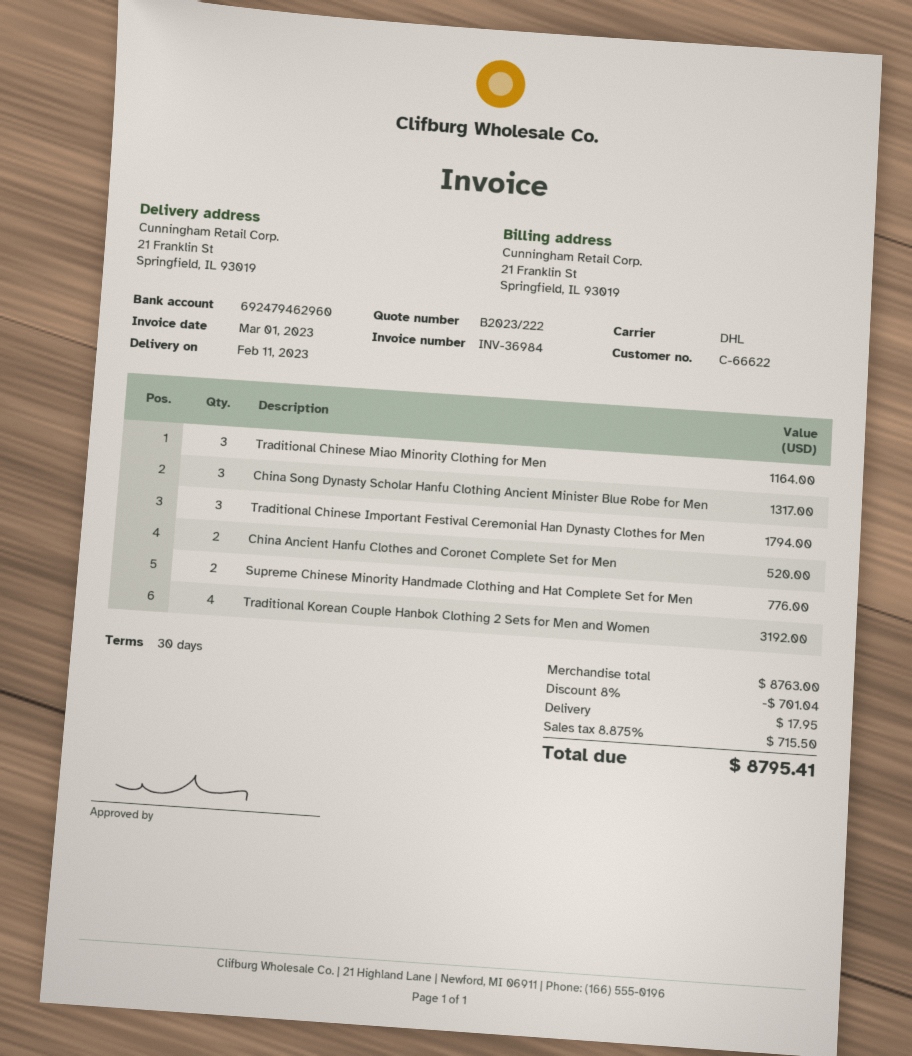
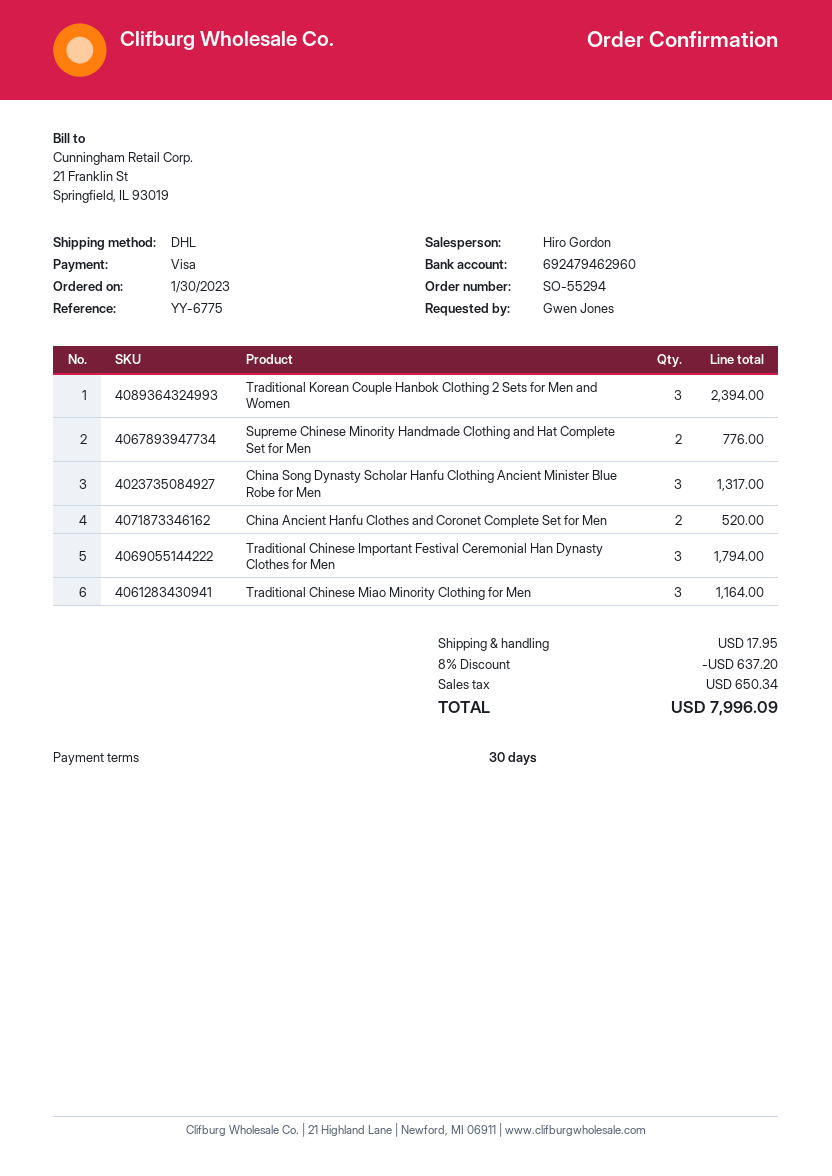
Traditional Korean Couple Hanbok Clothing 2 Sets for Men and Women: 4 for 3192.00 -> 3 for 2394.00
discount: 8% = 701.04 -> 8% = 637.20
tax: 715.50 -> 650.34
total: 8795.41 -> 7996.09

